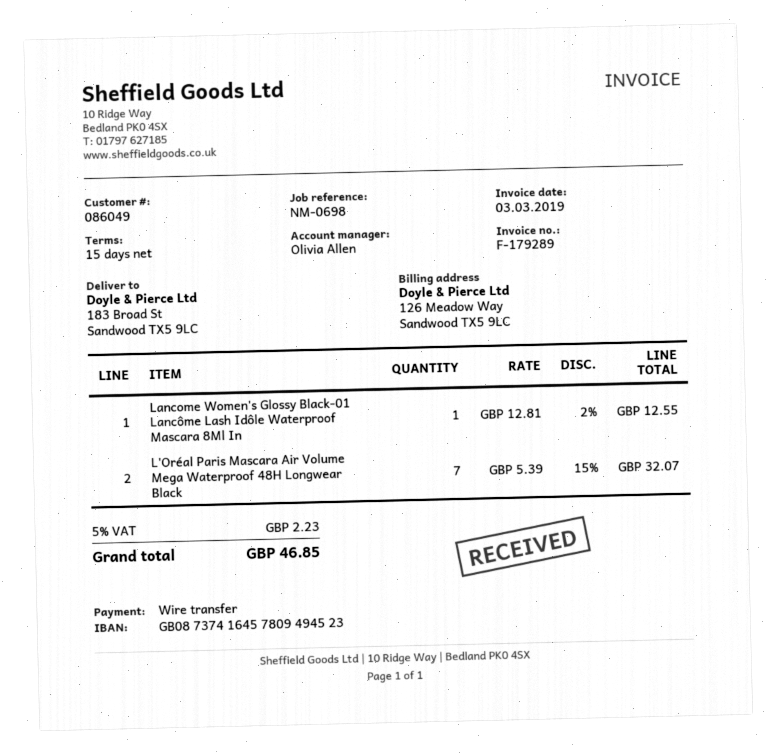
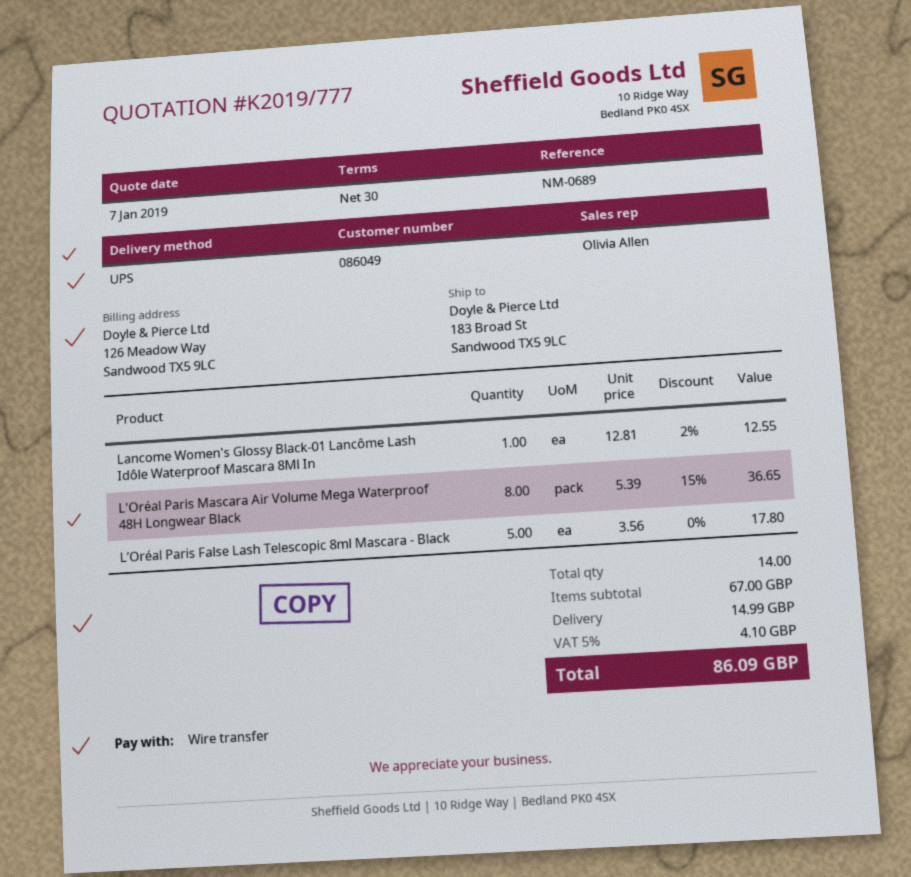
payment terms: 15 days -> 30 days
reference: NM-0698 -> NM-0689
L'Oréal Paris Mascara Air Volume Mega Waterproof 48H Longwear Black: 7 x 5.39 - 15% = 32.07 -> 8 x 5.39 - 15% = 36.65
L’Oréal Paris False Lash Telescopic 8ml Mascara - Black: none -> 5 x 3.56 = 17.80
shipping: none -> 14.99
tax: 5% = 2.23 -> 5% = 4.10
total: 46.85 -> 86.09

